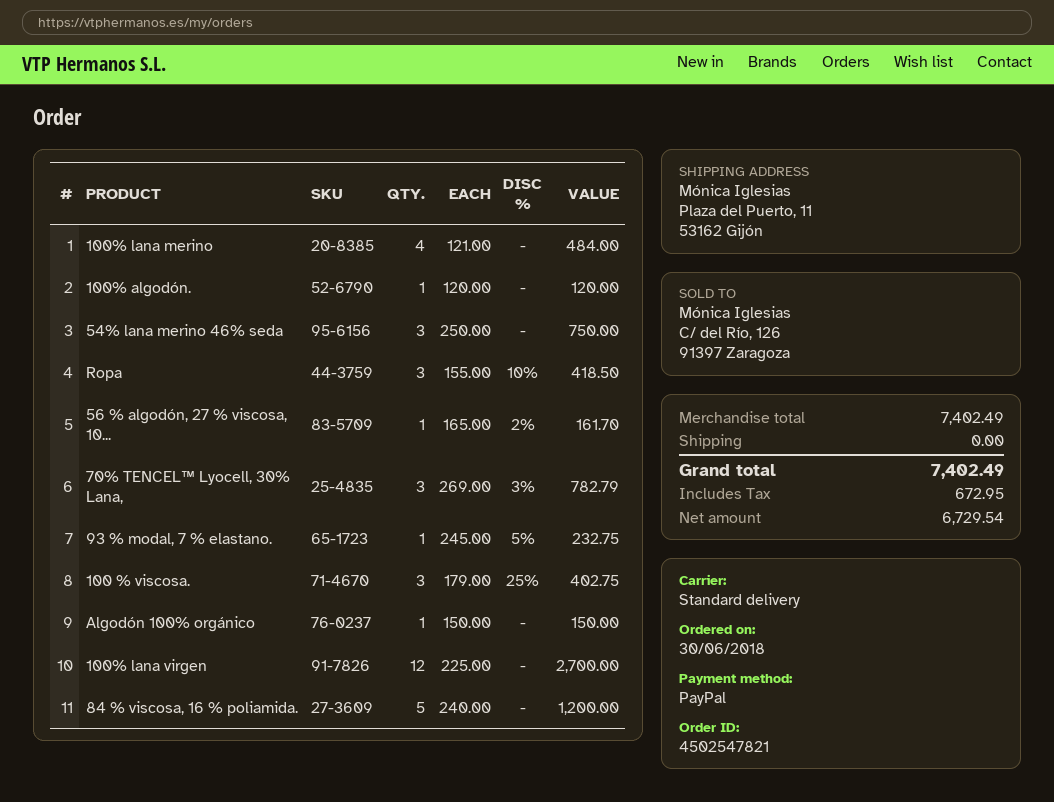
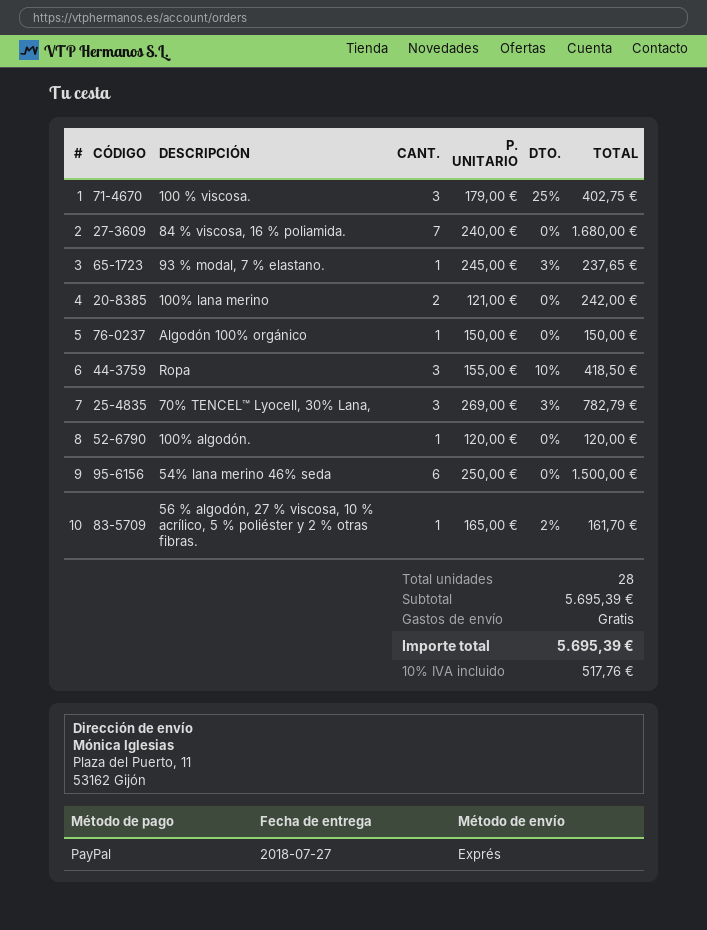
shipping method: standard -> express
100% lana merino: 4 x 121.00 = 484.00 -> 2 x 121.00 = 242.00
54% lana merino 46% seda: 3 x 250.00 = 750.00 -> 6 x 250.00 = 1500.00
93 % modal, 7 % elastano.: 1 x 245.00 - 5% = 232.75 -> 1 x 245.00 - 3% = 237.65
100% lana virgen: 12 x 225.00 = 2700.00 -> none
84 % viscosa, 16 % poliamida.: 5 x 240.00 = 1200.00 -> 7 x 240.00 = 1680.00
subtotal: 7402.49 -> 5695.39
tax: 672.95 -> 517.76
total: 7402.49 -> 5695.39

